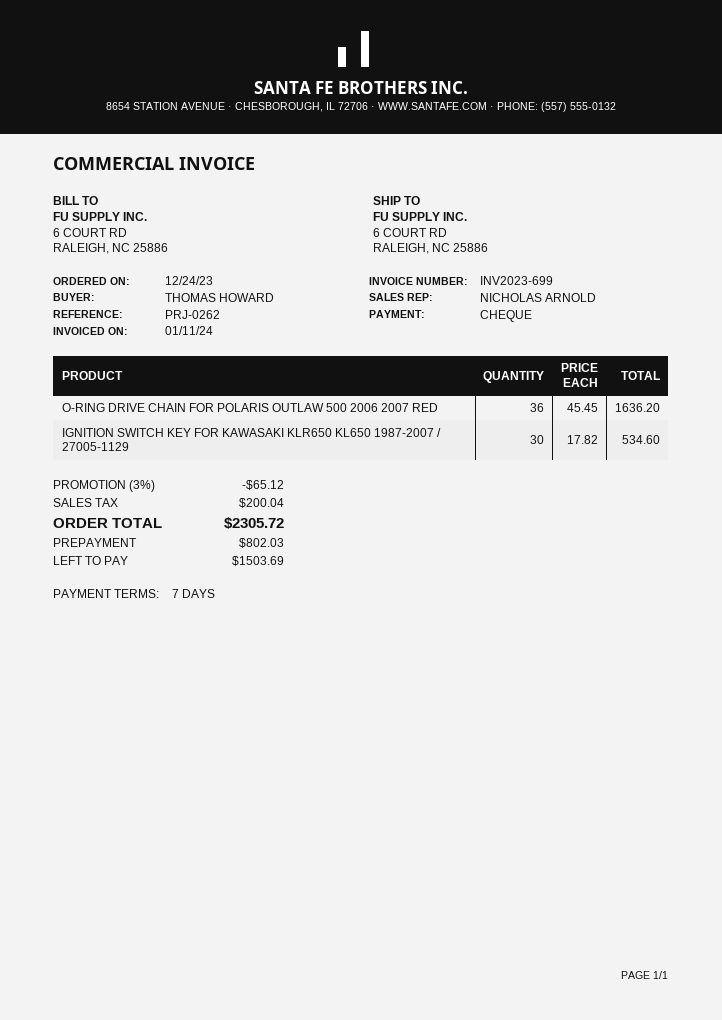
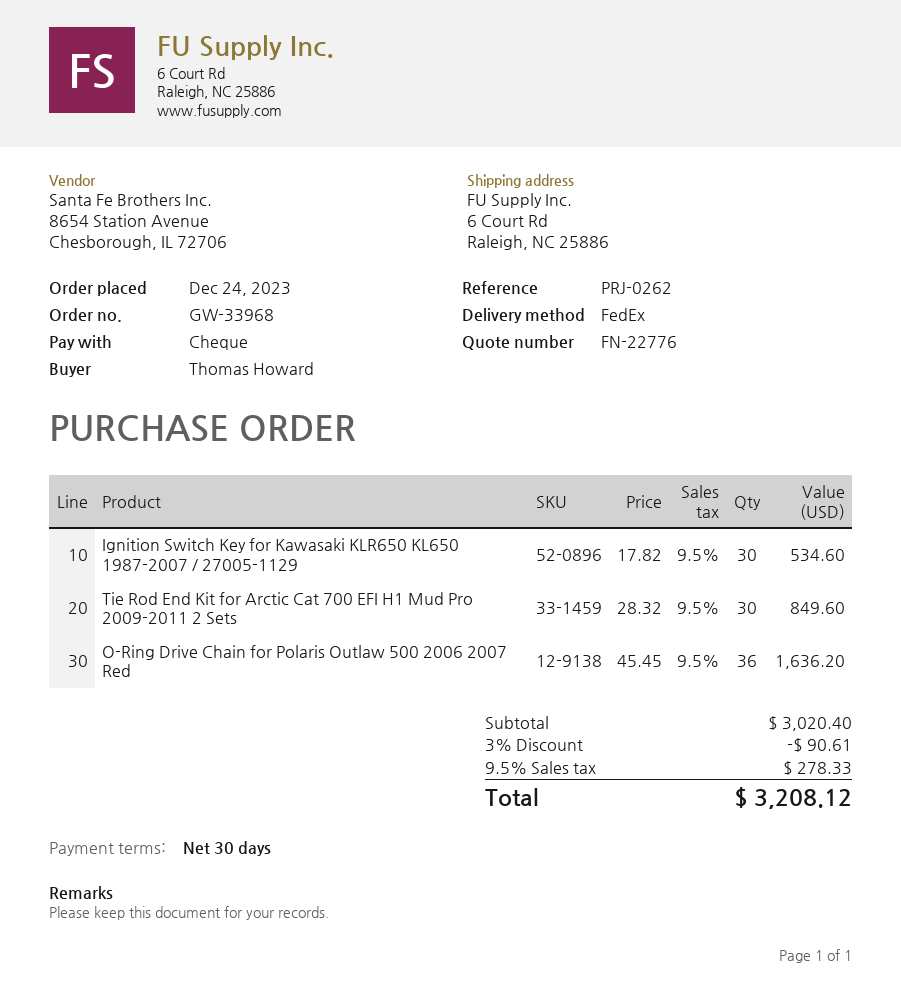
payment terms: 7 days -> 30 days
Tie Rod End Kit for Arctic Cat 700 EFI H1 Mud Pro 2009-2011 2 Sets: none -> 30 x 28.32 = 849.60
discount: 3% = 65.12 -> 3% = 90.61
tax: 200.04 -> 278.33
total: 2305.72 -> 3208.12

